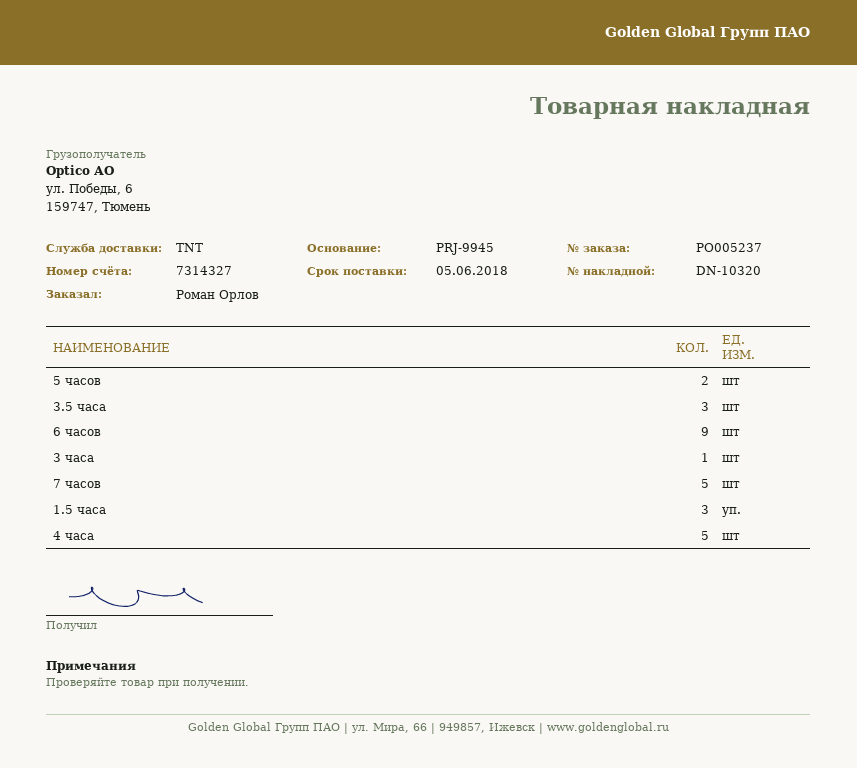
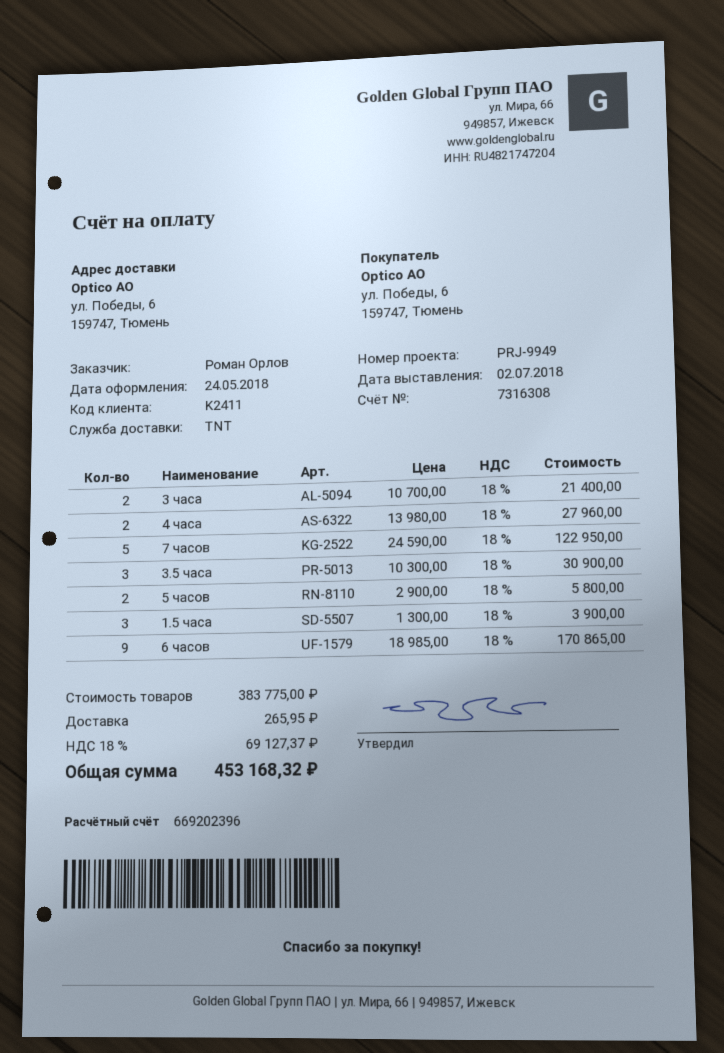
invoice number: 7314327 -> 7316308
reference: PRJ-9945 -> PRJ-9949
3 часа: 1 -> 2
4 часа: 5 -> 2

